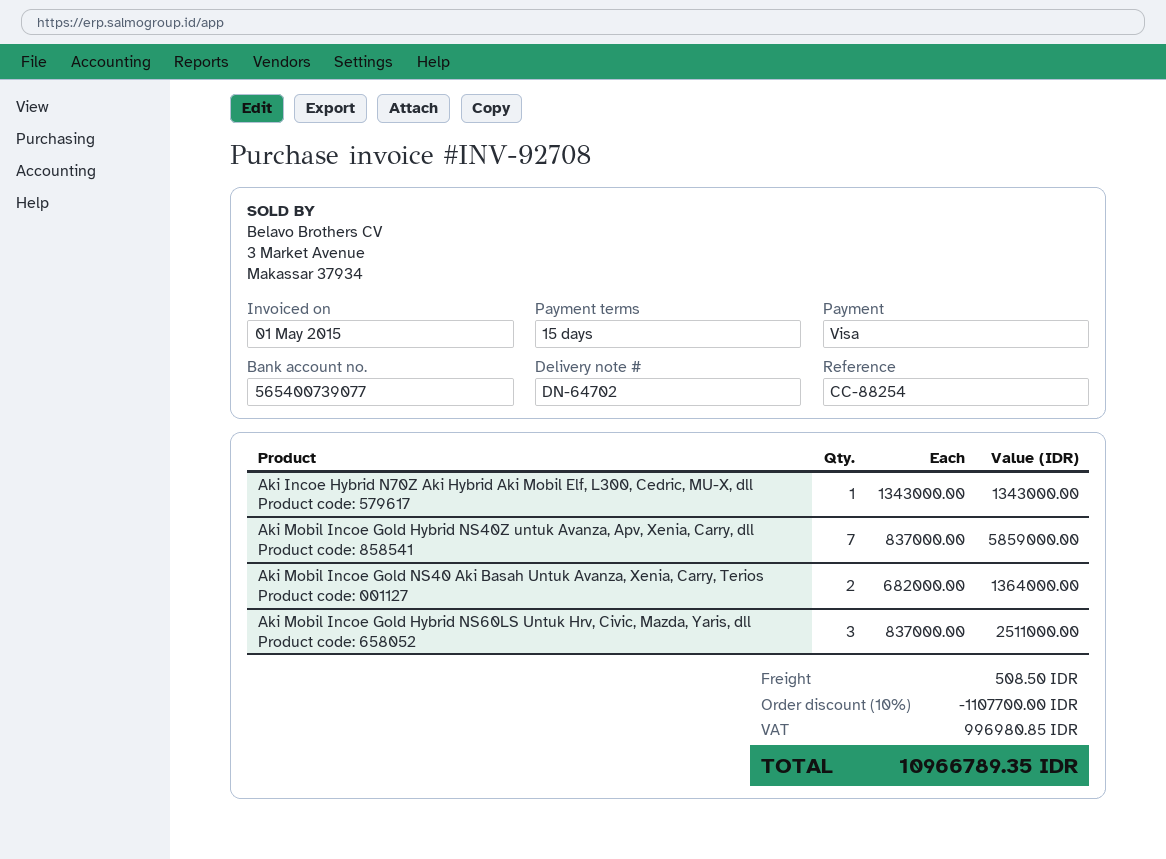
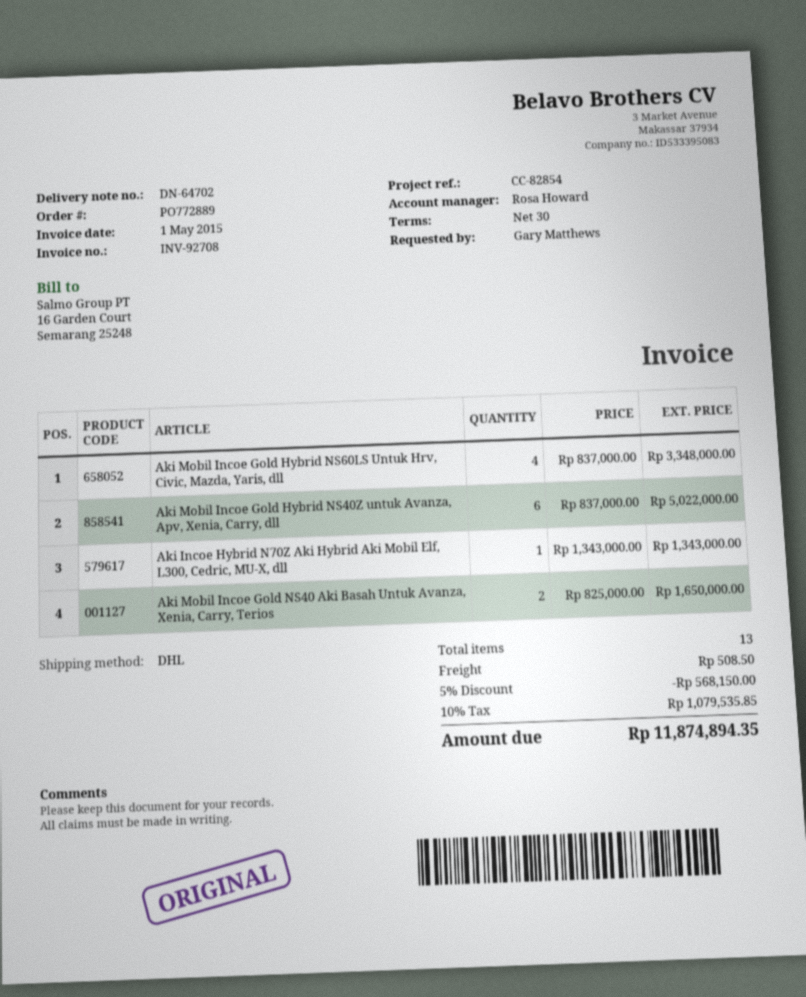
payment terms: 15 days -> 30 days
reference: CC-88254 -> CC-82854
Aki Mobil Incoe Gold Hybrid NS40Z untuk Avanza, Apv, Xenia, Carry, dll: 7 x 837000.00 = 5859000.00 -> 6 x 837000.00 = 5022000.00
Aki Mobil Incoe Gold NS40 Aki Basah Untuk Avanza, Xenia, Carry, Terios: 2 x 682000.00 = 1364000.00 -> 2 x 825000.00 = 1650000.00
Aki Mobil Incoe Gold Hybrid NS60LS Untuk Hrv, Civic, Mazda, Yaris, dll: 3 x 837000.00 = 2511000.00 -> 4 x 837000.00 = 3348000.00
discount: 10% = 1107700.00 -> 5% = 568150.00
tax: 996980.85 -> 1079535.85
total: 10966789.35 -> 11874894.35

